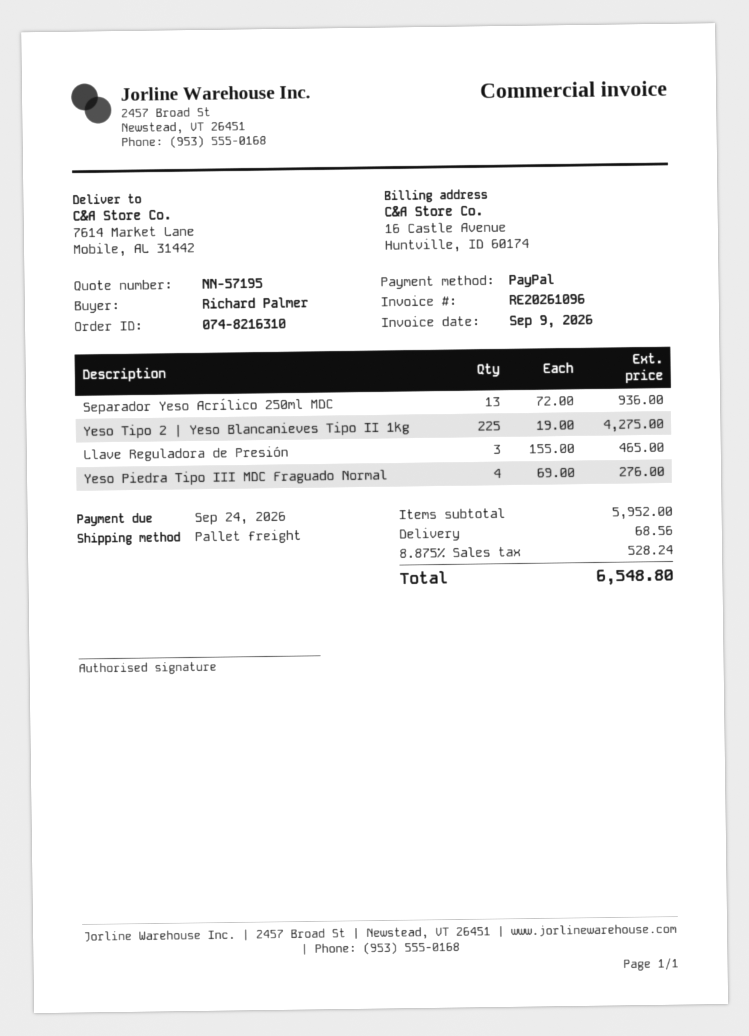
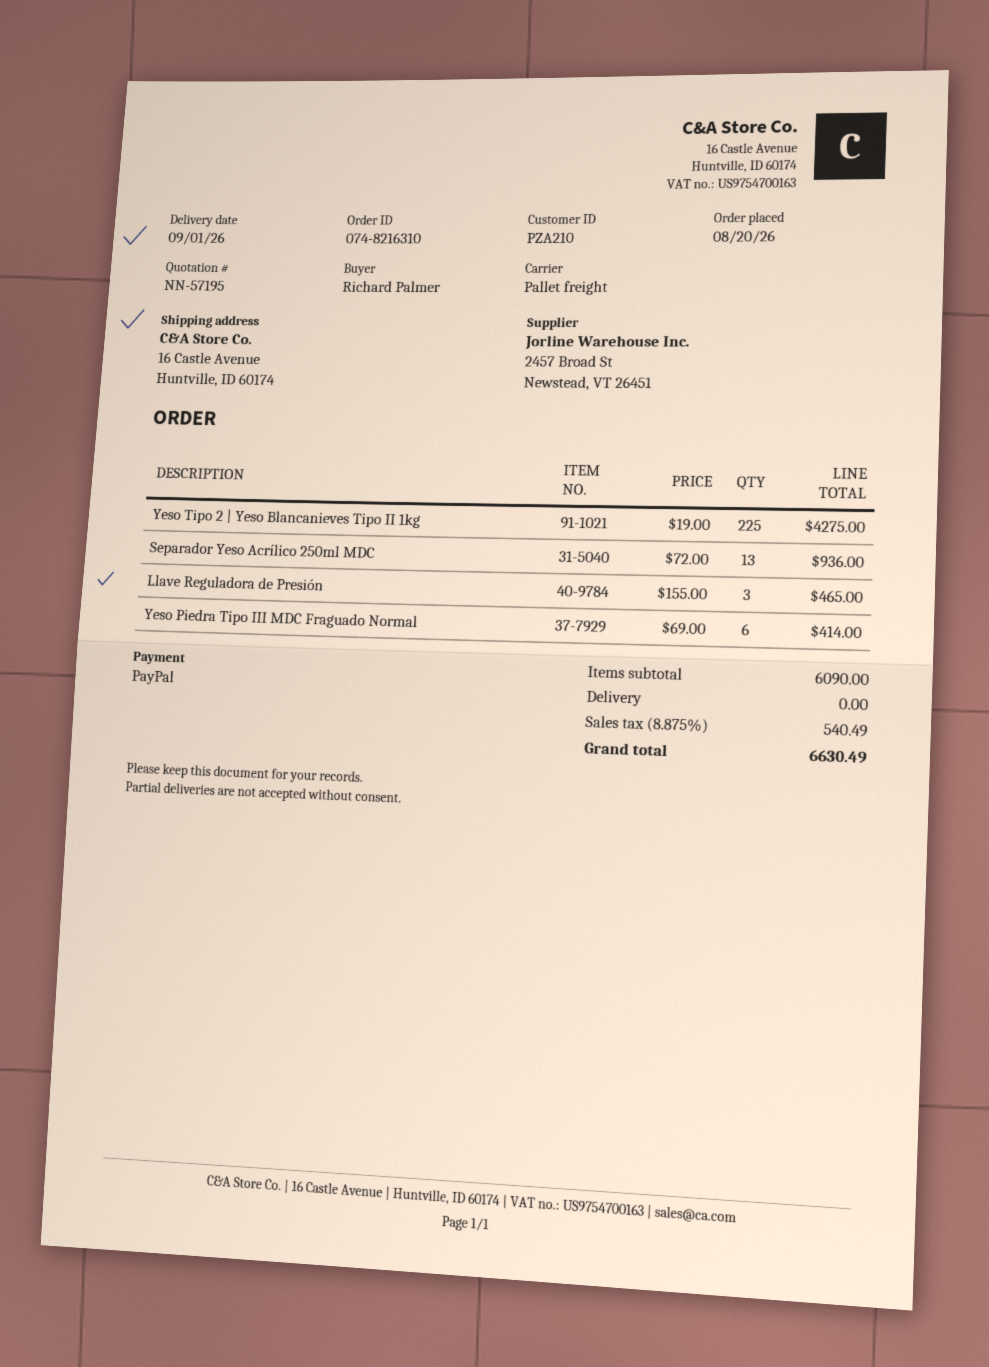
ship to: 7614 Market Lane, Mobile, AL 31442 -> 16 Castle Avenue, Huntville, ID 60174
Yeso Piedra Tipo III MDC Fraguado Normal: 4 x 69.00 = 276.00 -> 6 x 69.00 = 414.00
subtotal: 5952.00 -> 6090.00
shipping: 68.56 -> 0.00
tax: 8.875% = 528.24 -> 8.875% = 540.49
total: 6548.80 -> 6630.49

